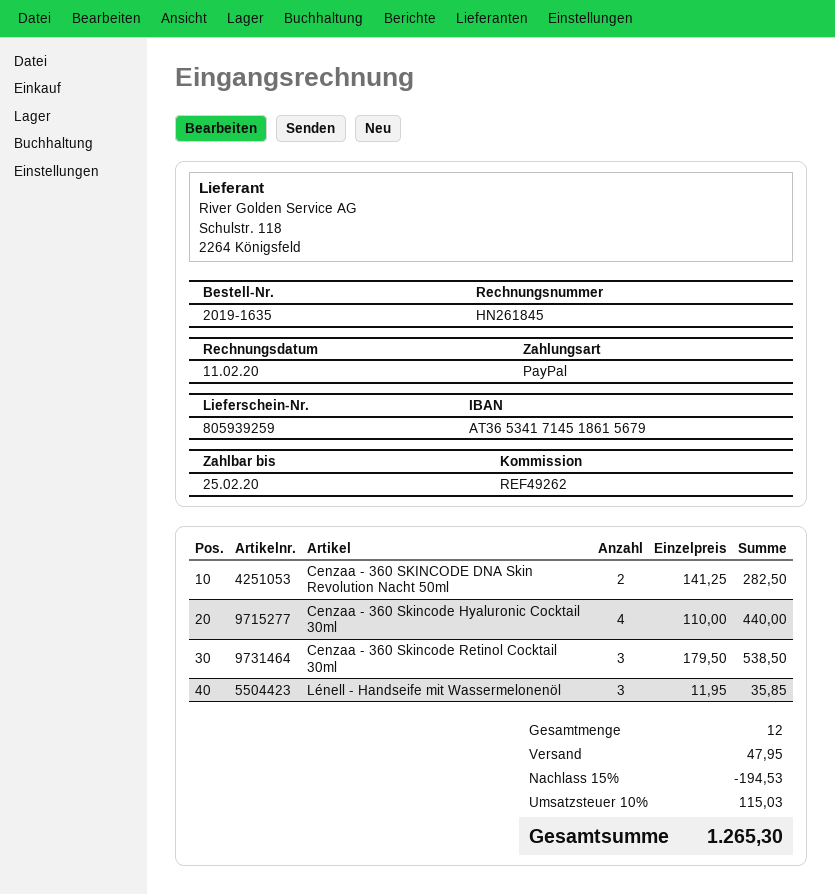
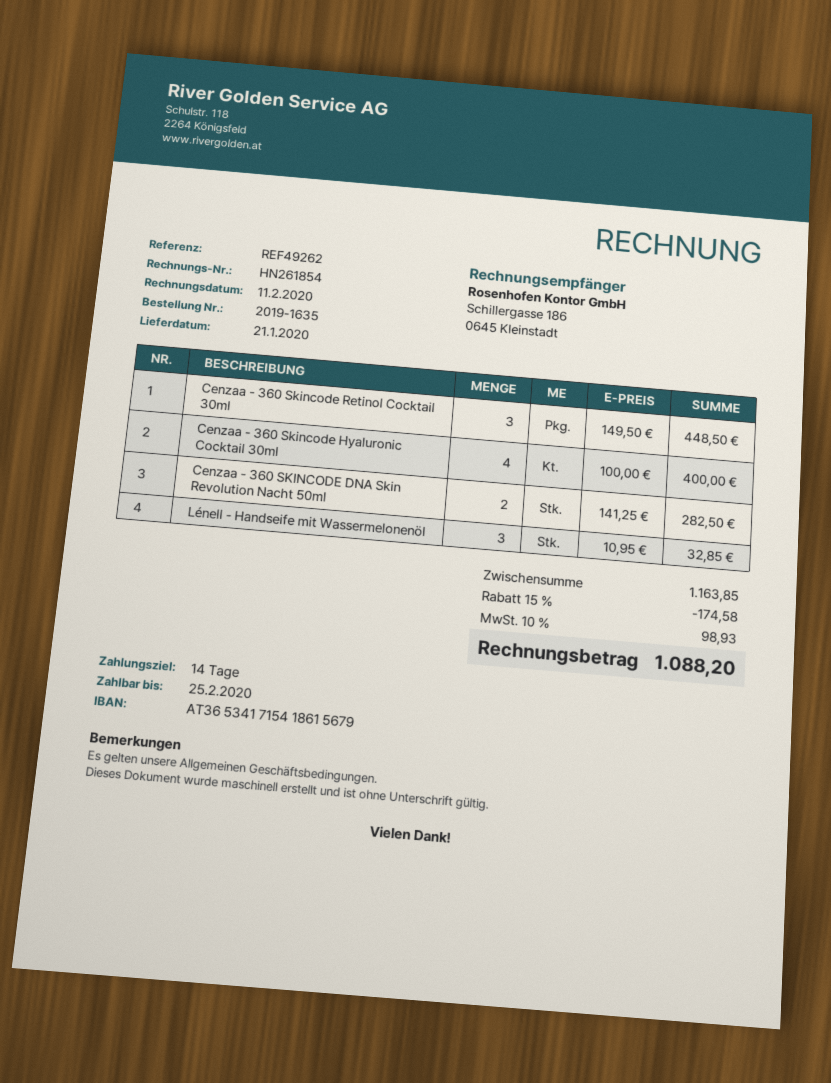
invoice number: HN261845 -> HN261854
bank account: AT365341714518615679 -> AT365341715418615679
Cenzaa - 360 Skincode Hyaluronic Cocktail 30ml: 4 x 110.00 = 440.00 -> 4 x 100.00 = 400.00
Cenzaa - 360 Skincode Retinol Cocktail 30ml: 3 x 179.50 = 538.50 -> 3 x 149.50 = 448.50
Lénell - Handseife mit Wassermelonenöl: 3 x 11.95 = 35.85 -> 3 x 10.95 = 32.85
discount: 15% = 194.53 -> 15% = 174.58
shipping: 47.95 -> none
tax: 10% = 115.03 -> 10% = 98.93
total: 1265.30 -> 1088.20

